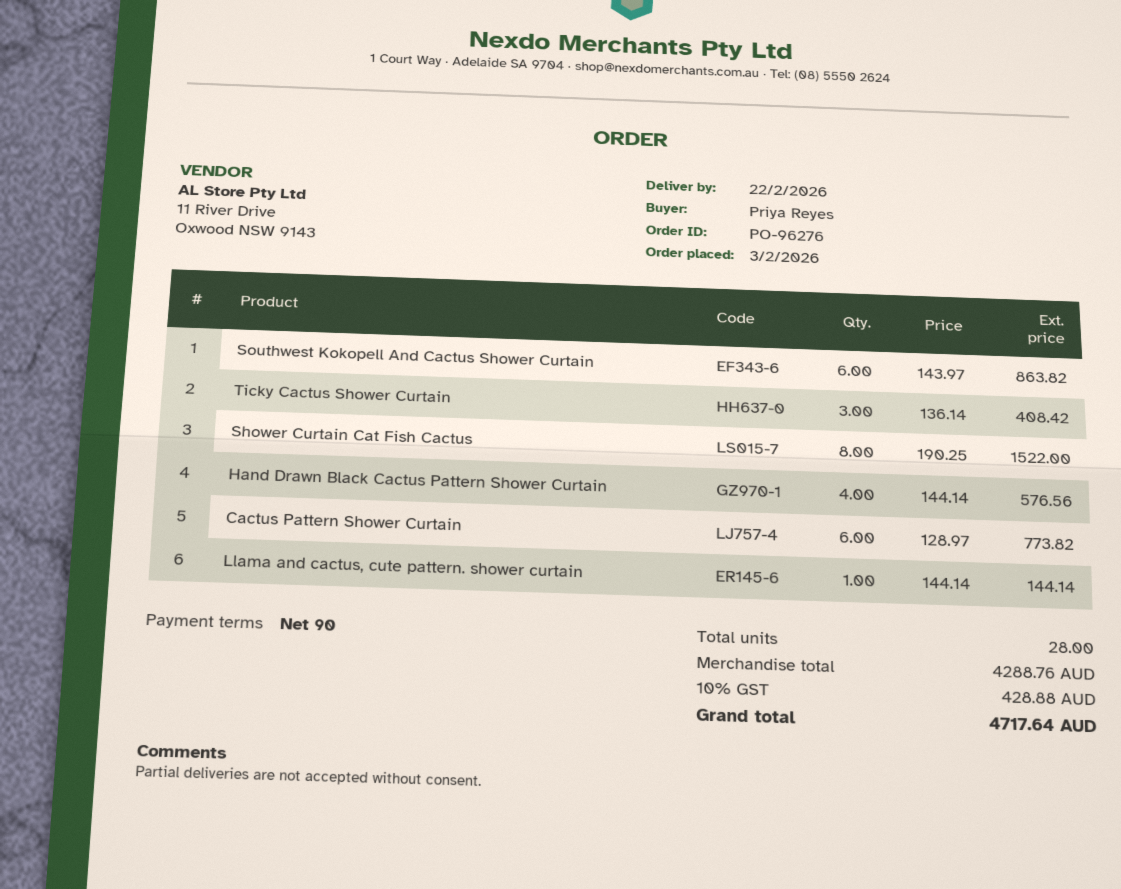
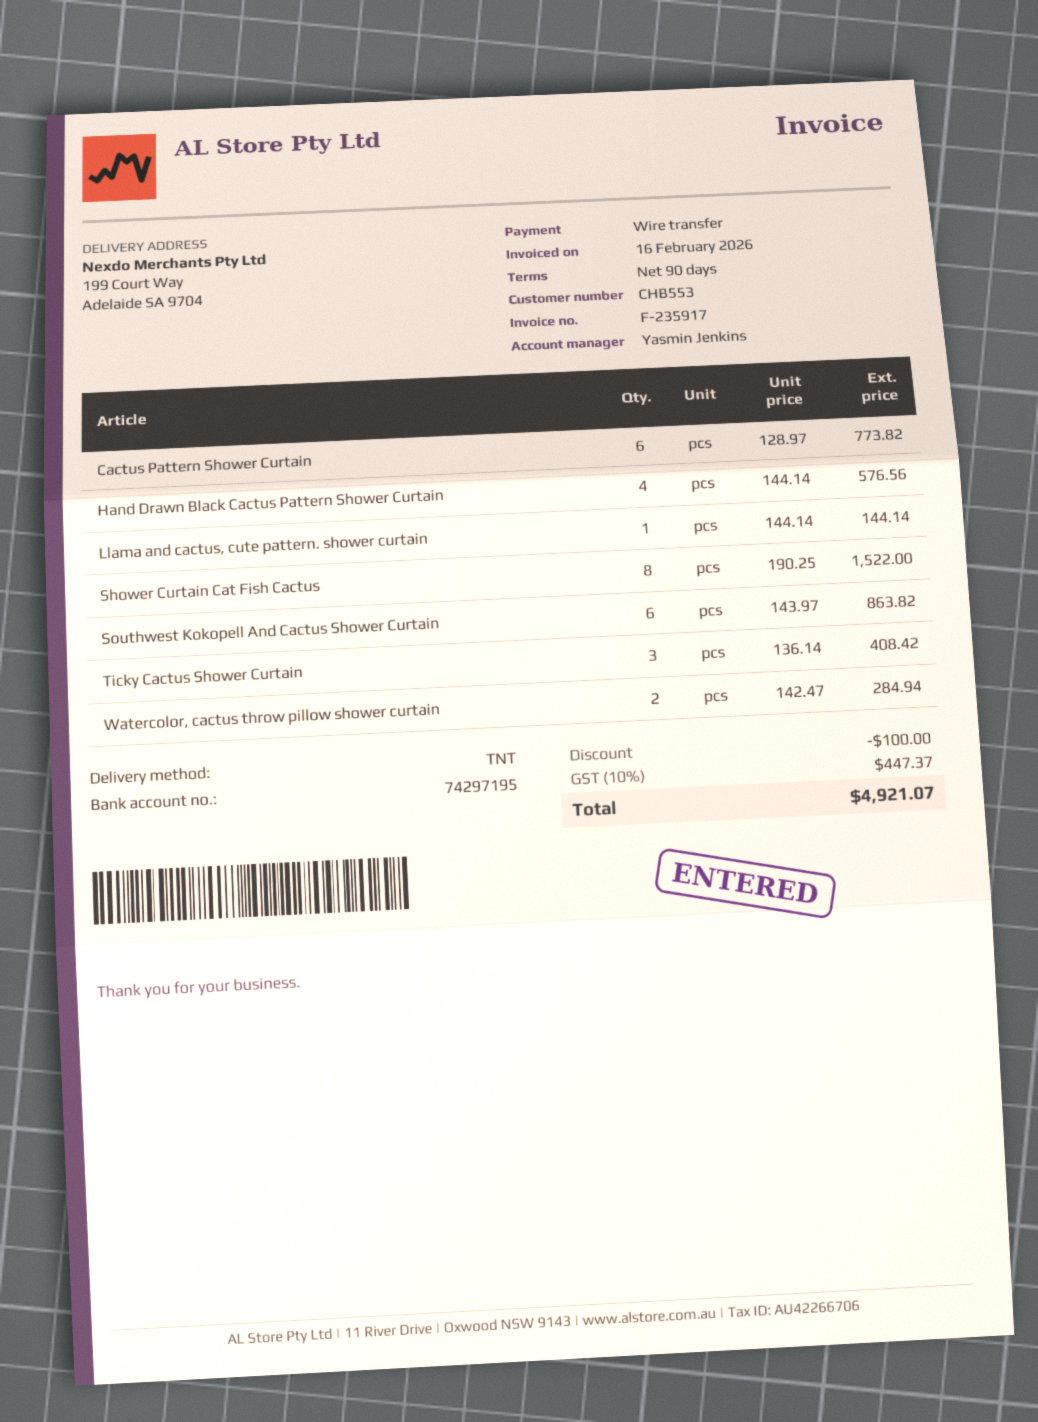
Watercolor, cactus throw pillow shower curtain: none -> 2 x 142.47 = 284.94
discount: none -> 100.00
tax: 10% = 428.88 -> 10% = 447.37
total: 4717.64 -> 4921.07

